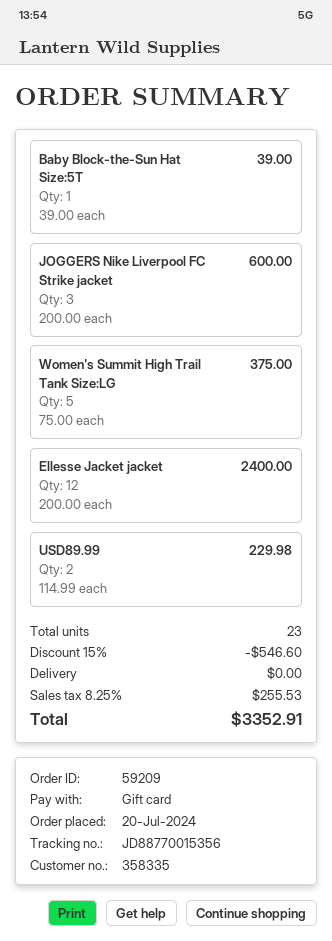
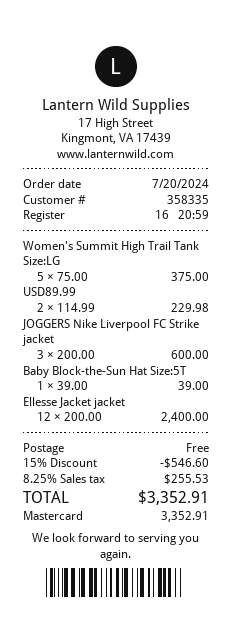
payment method: gift card -> Mastercard

